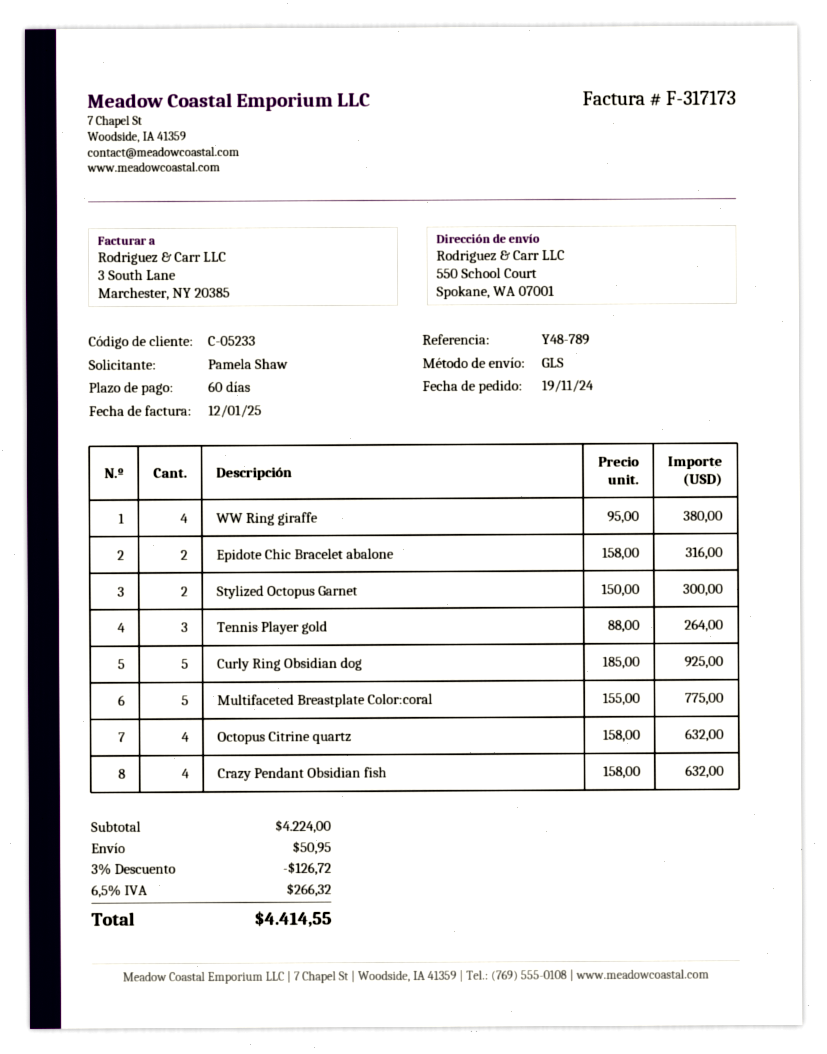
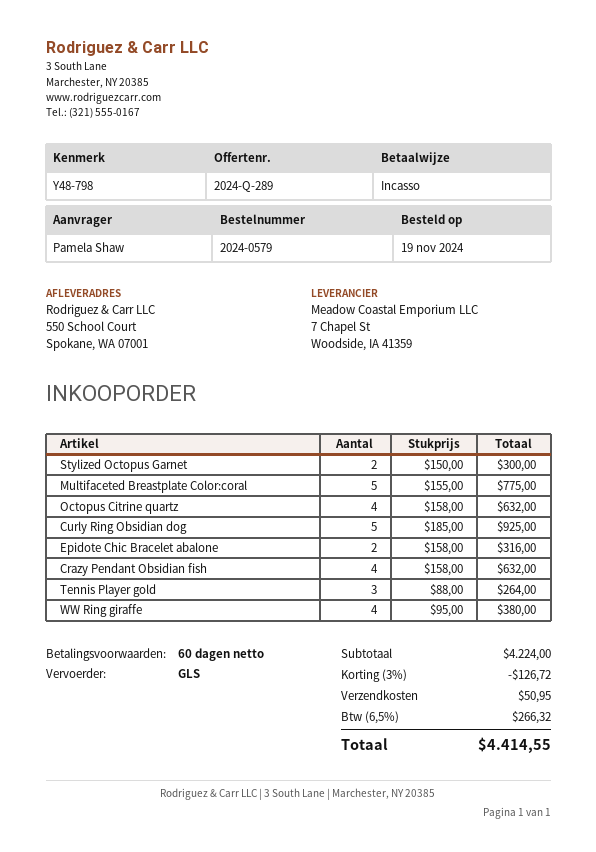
reference: Y48-789 -> Y48-798

